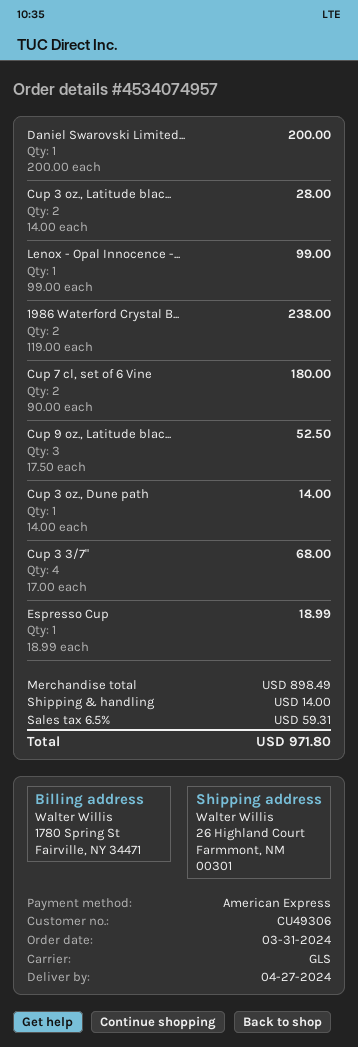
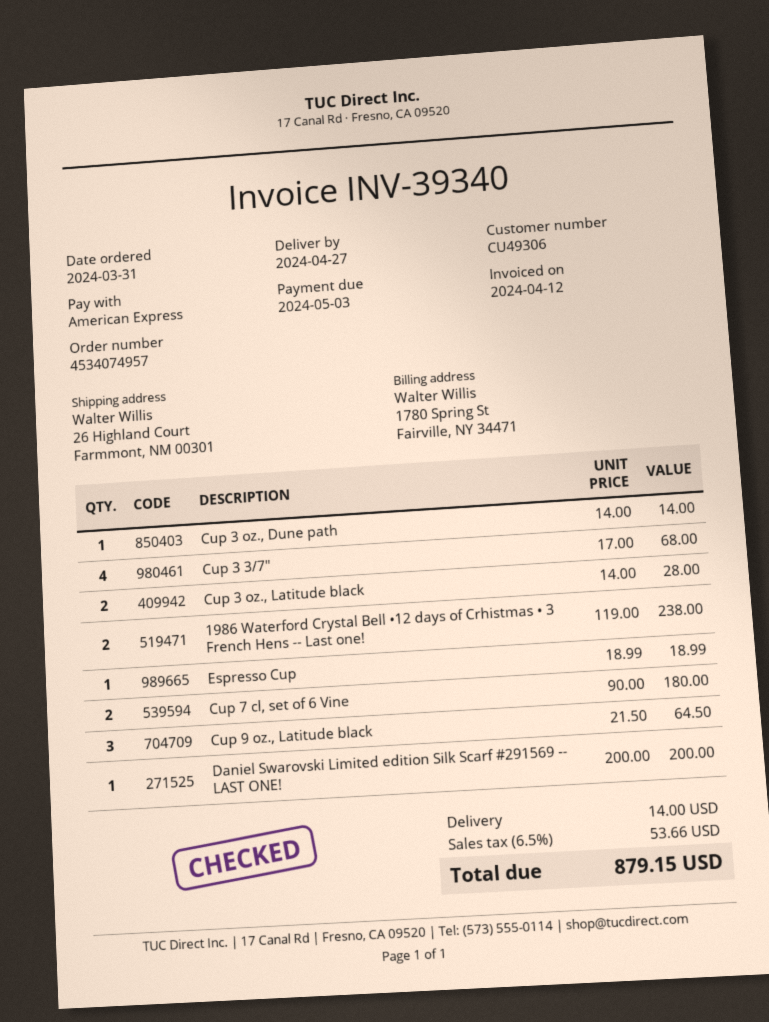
Lenox - Opal Innocence -...: 1 x 99.00 = 99.00 -> none
Cup 9 oz., Latitude blac...: 3 x 17.50 = 52.50 -> 3 x 21.50 = 64.50
tax: 6.5% = 59.31 -> 6.5% = 53.66
total: 971.80 -> 879.15

